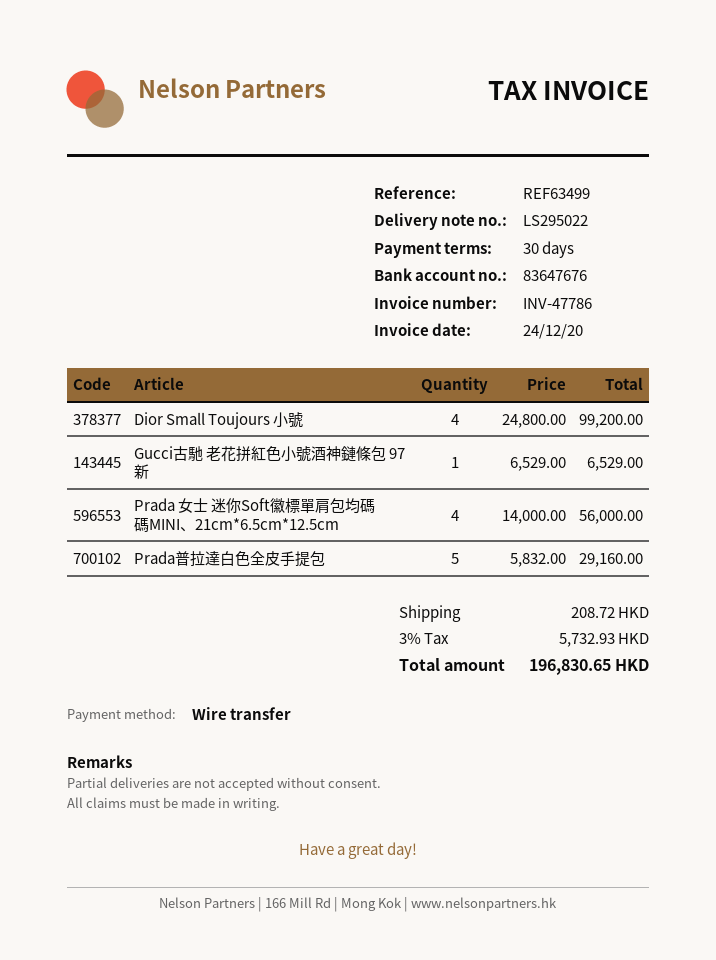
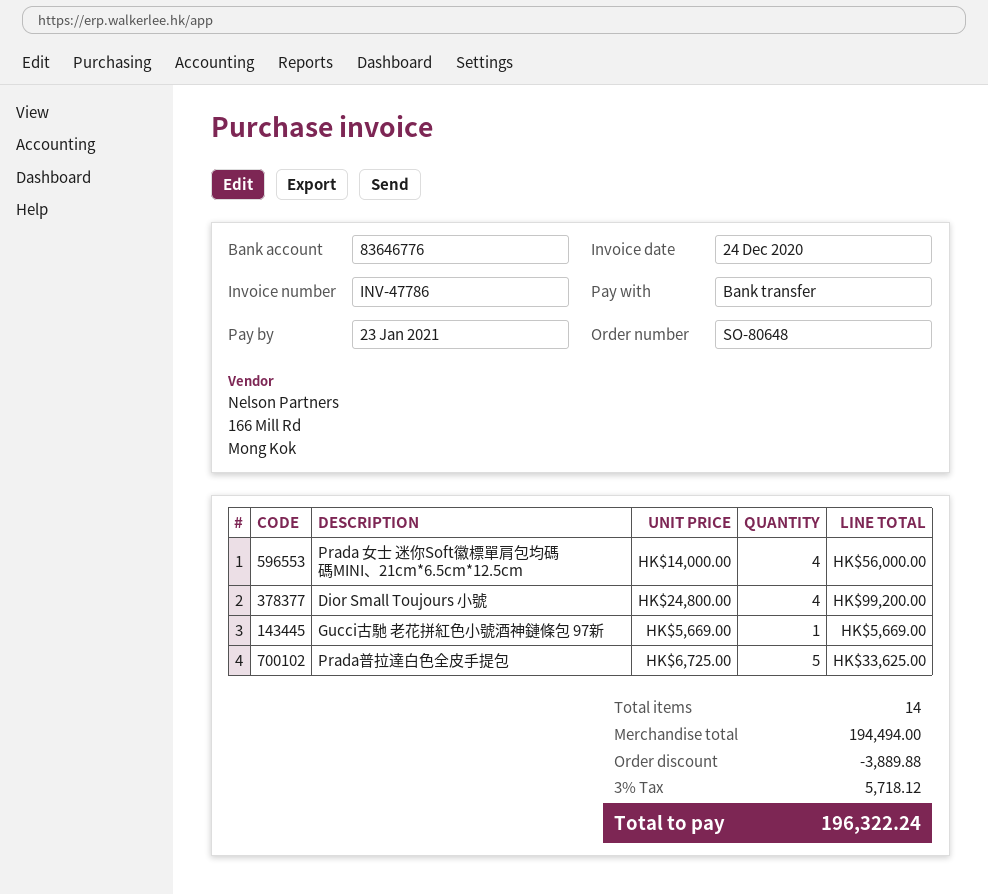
bank account: 83647676 -> 83646776
Gucci古馳 老花拼紅色小號酒神鏈條包 97新: 1 x 6529.00 = 6529.00 -> 1 x 5669.00 = 5669.00
Prada普拉達白色全皮手提包: 5 x 5832.00 = 29160.00 -> 5 x 6725.00 = 33625.00
discount: none -> 3889.88
shipping: 208.72 -> none
tax: 3% = 5732.93 -> 3% = 5718.12
total: 196830.65 -> 196322.24

